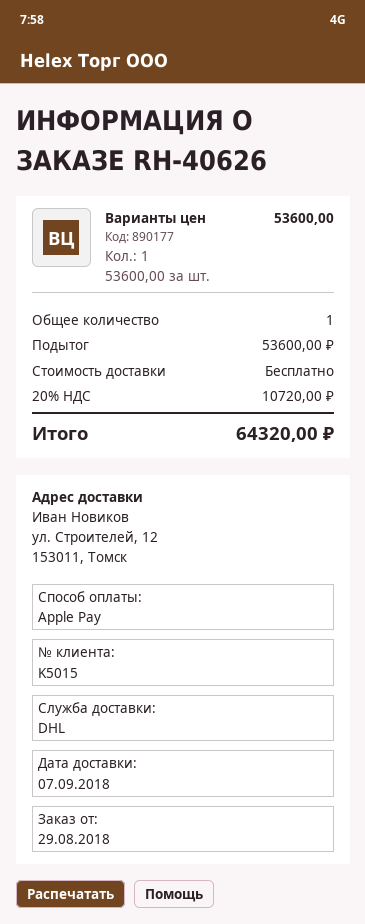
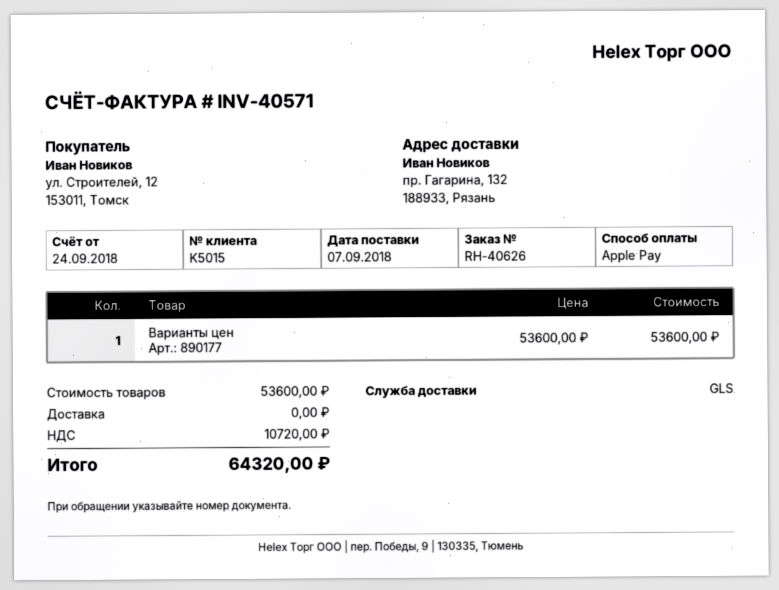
shipping method: DHL -> GLS
ship to: ул. Строителей, 12, 153011, Томск -> пр. Гагарина, 132, 188933, Рязань

